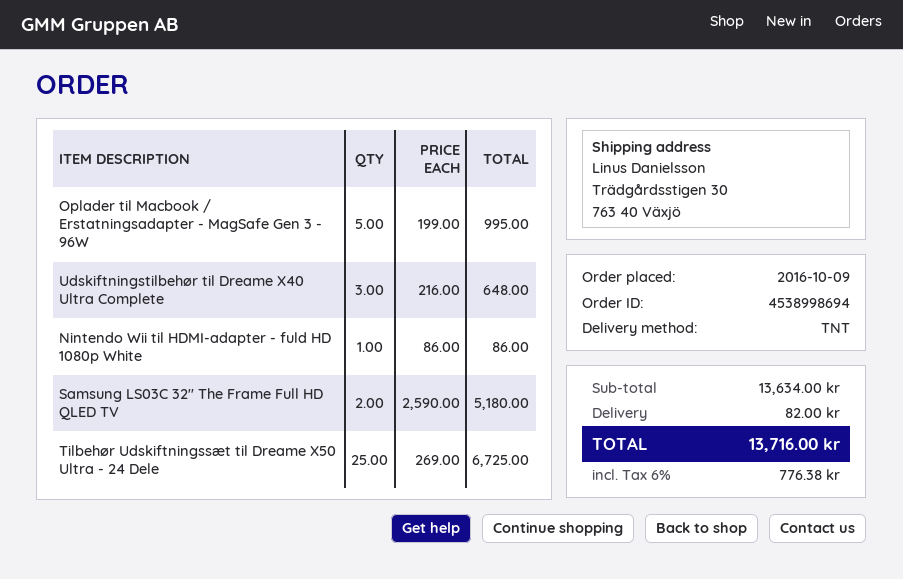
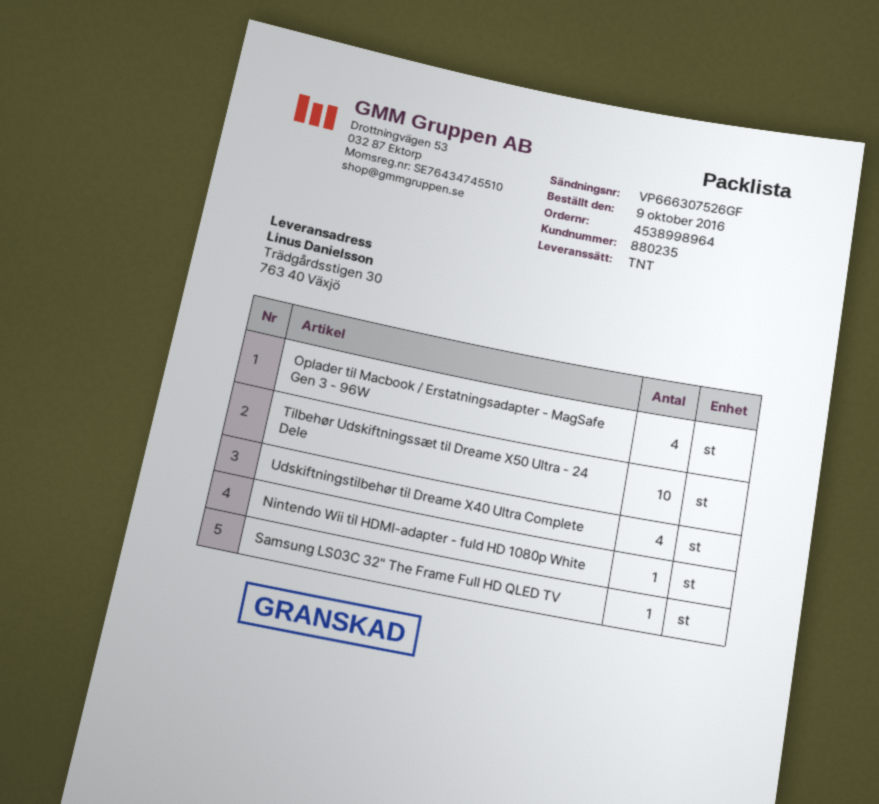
order number: 4538998694 -> 4538998964
Oplader til Macbook / Erstatningsadapter - MagSafe Gen 3 - 96W: 5 -> 4
Udskiftningstilbehør til Dreame X40 Ultra Complete: 3 -> 4
Samsung LS03C 32" The Frame Full HD QLED TV: 2 -> 1
Tilbehør Udskiftningssæt til Dreame X50 Ultra - 24 Dele: 25 -> 10

